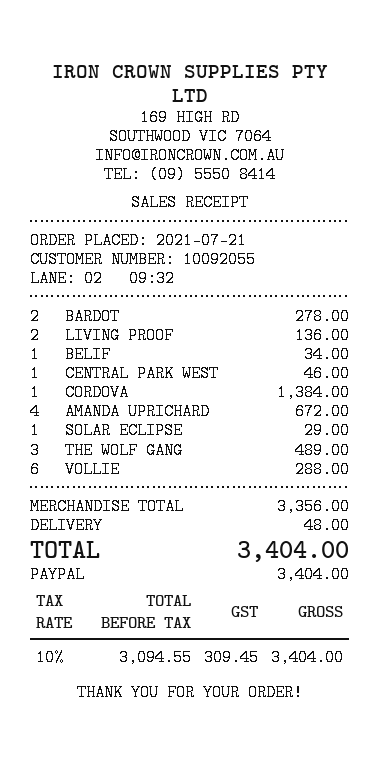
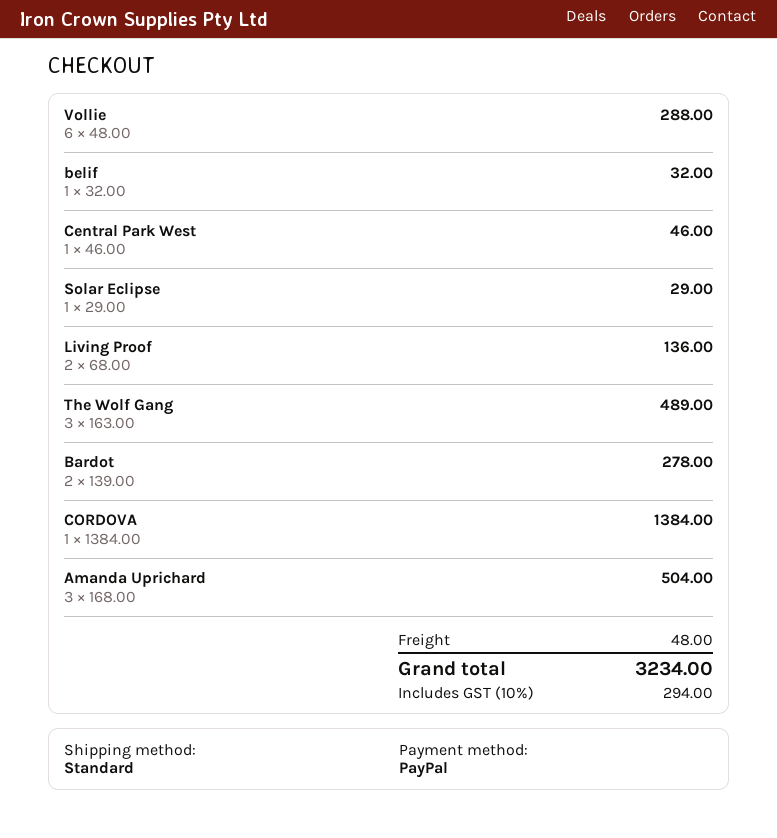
BELIF: 1 for 34.00 -> 1 for 32.00
AMANDA UPRICHARD: 4 for 672.00 -> 3 for 504.00
tax: 10% = 309.45 -> 10% = 294.00
total: 3404.00 -> 3234.00

